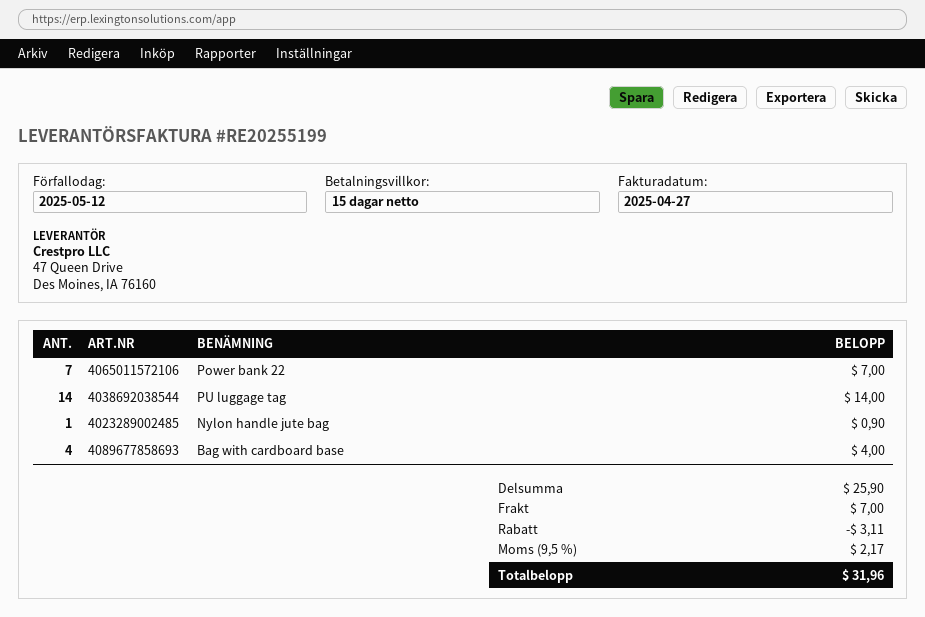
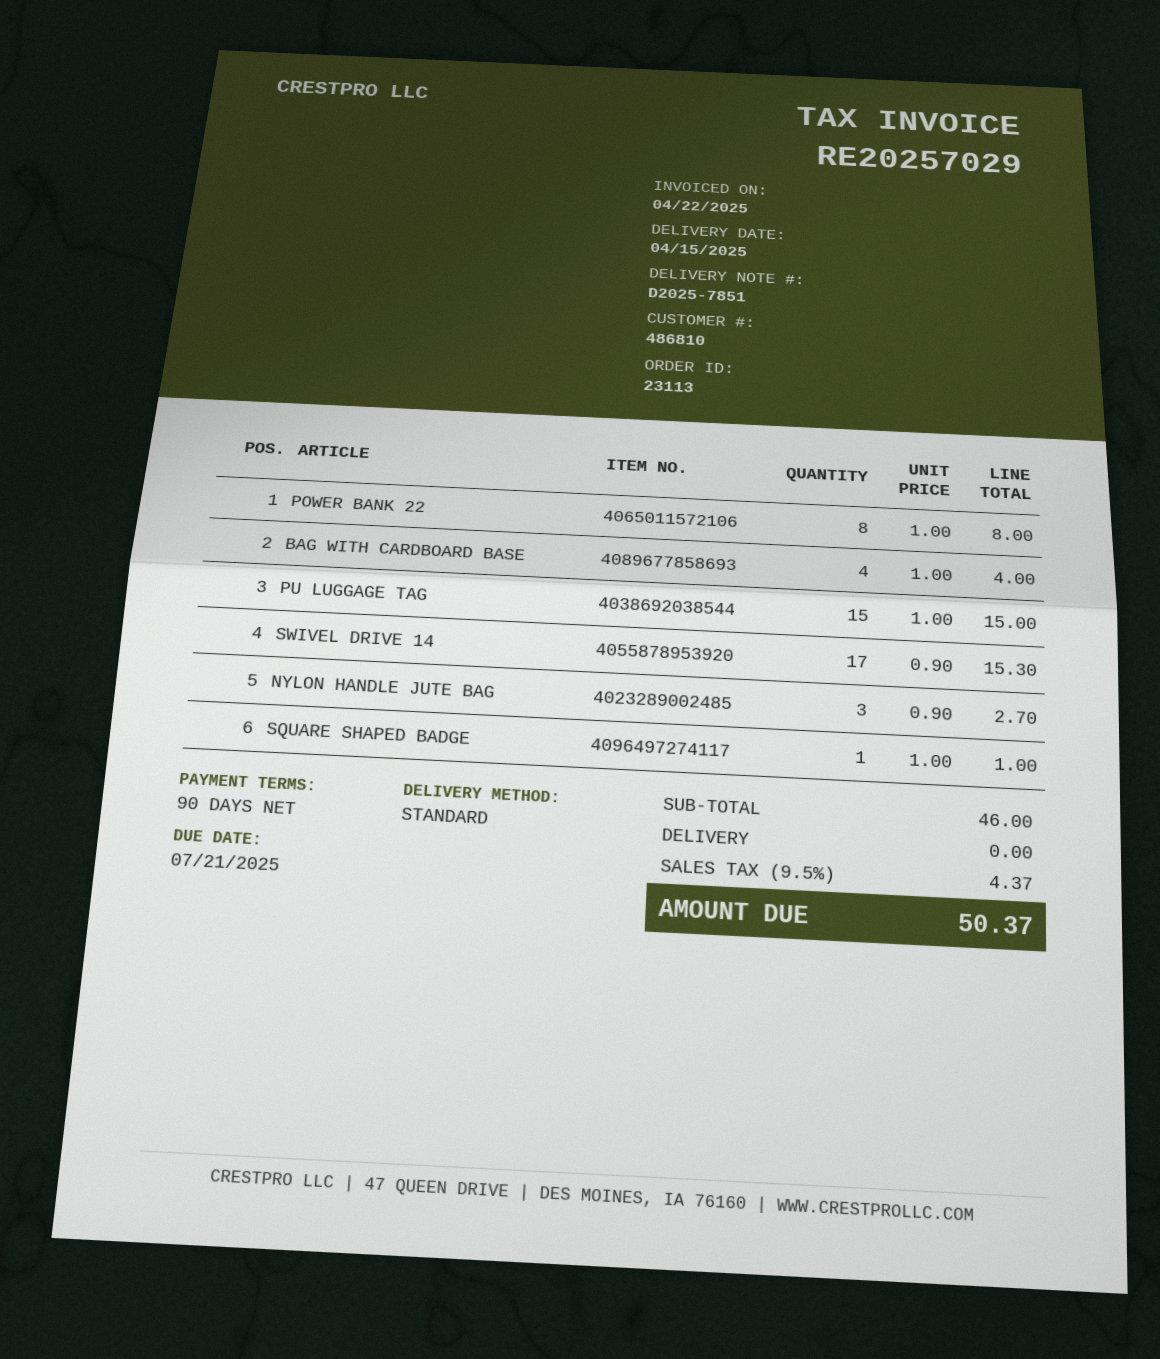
invoice number: RE20255199 -> RE20257029
invoice date: 2025-04-27 -> 2025-04-22
payment terms: 15 days -> 90 days
due date: 2025-05-12 -> 2025-07-21
Power bank 22: 7 for 7.00 -> 8 for 8.00
PU luggage tag: 14 for 14.00 -> 15 for 15.00
Nylon handle jute bag: 1 for 0.90 -> 3 for 2.70
SWIVEL DRIVE 14: none -> 17 for 15.30
SQUARE SHAPED BADGE: none -> 1 for 1.00
subtotal: 25.90 -> 46.00
discount: 3.11 -> none
shipping: 7.00 -> 0.00
tax: 9.5% = 2.17 -> 9.5% = 4.37
total: 31.96 -> 50.37

